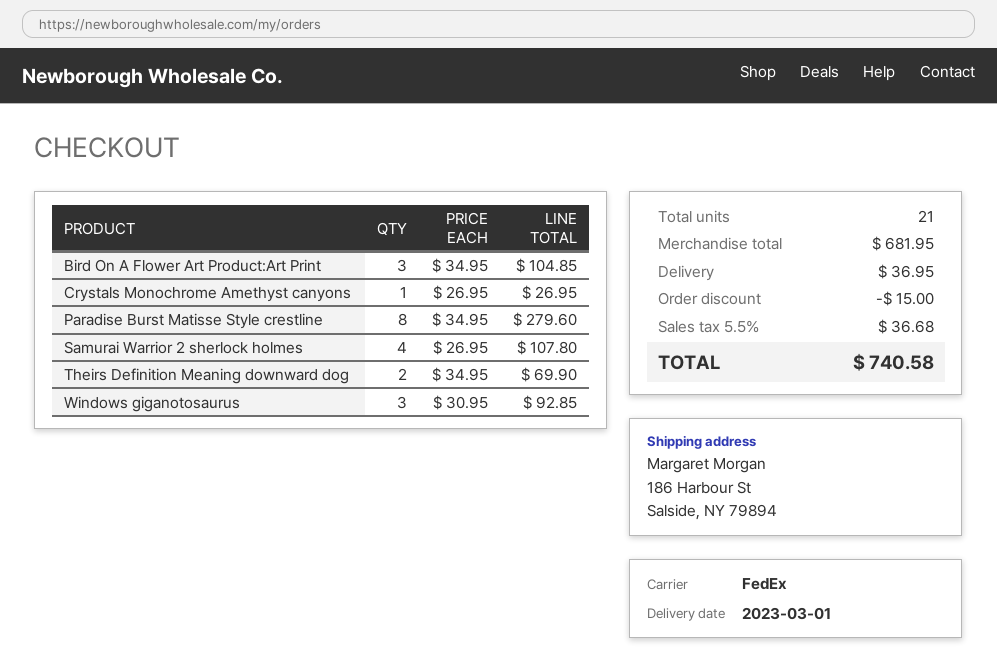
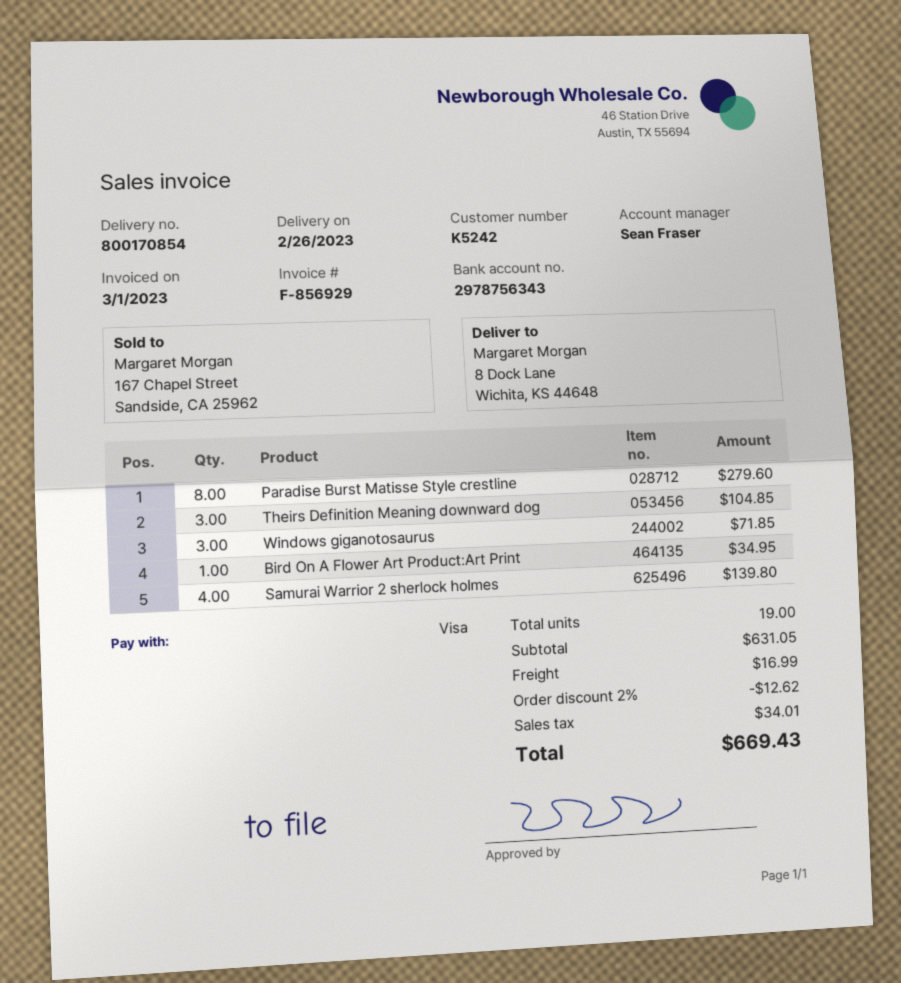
delivery date: 2023-03-01 -> 2023-02-26
ship to: 186 Harbour St, Salside, NY 79894 -> 8 Dock Lane, Wichita, KS 44648
Bird On A Flower Art Product:Art Print: 3 for 104.85 -> 1 for 34.95
Crystals Monochrome Amethyst canyons: 1 for 26.95 -> none
Samurai Warrior 2 sherlock holmes: 4 for 107.80 -> 4 for 139.80
Theirs Definition Meaning downward dog: 2 for 69.90 -> 3 for 104.85
Windows giganotosaurus: 3 for 92.85 -> 3 for 71.85
total quantity: 21 -> 19
subtotal: 681.95 -> 631.05
discount: 15.00 -> 12.62
shipping: 36.95 -> 16.99
tax: 36.68 -> 34.01
total: 740.58 -> 669.43

